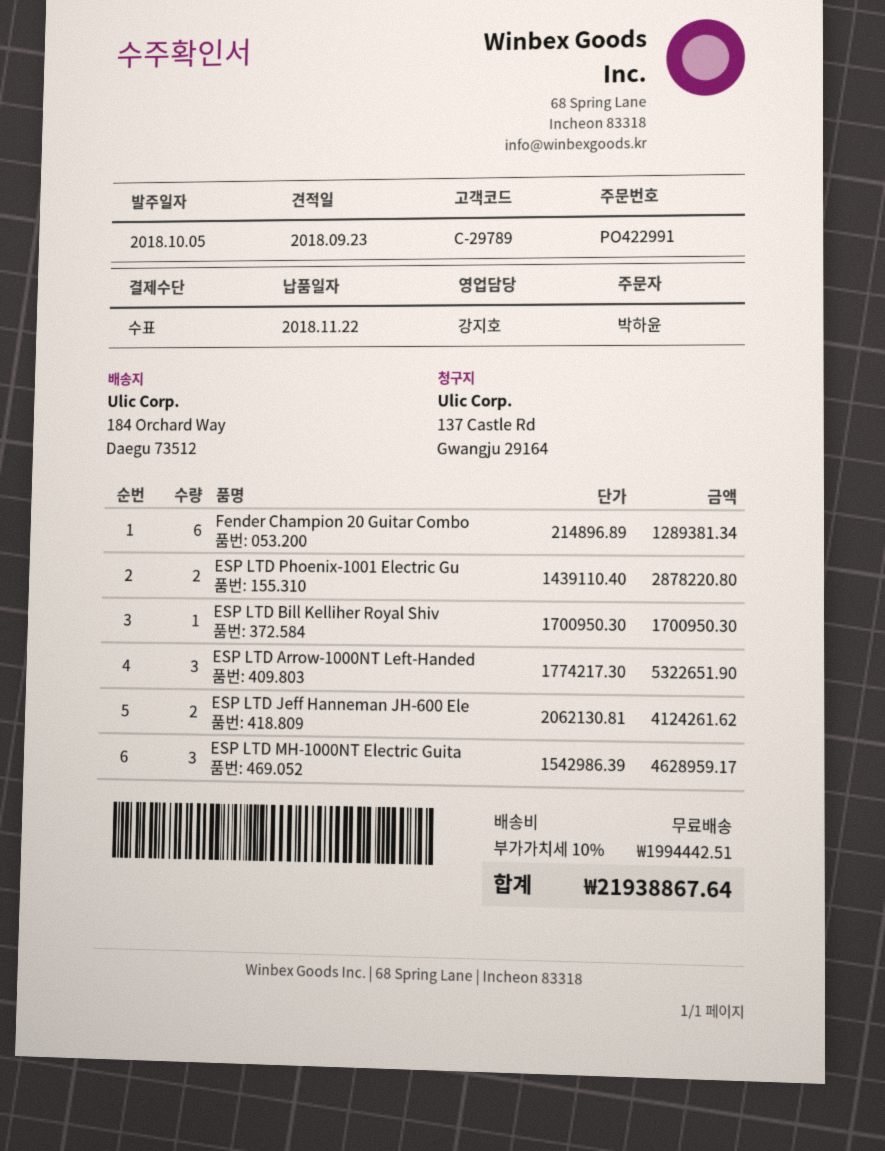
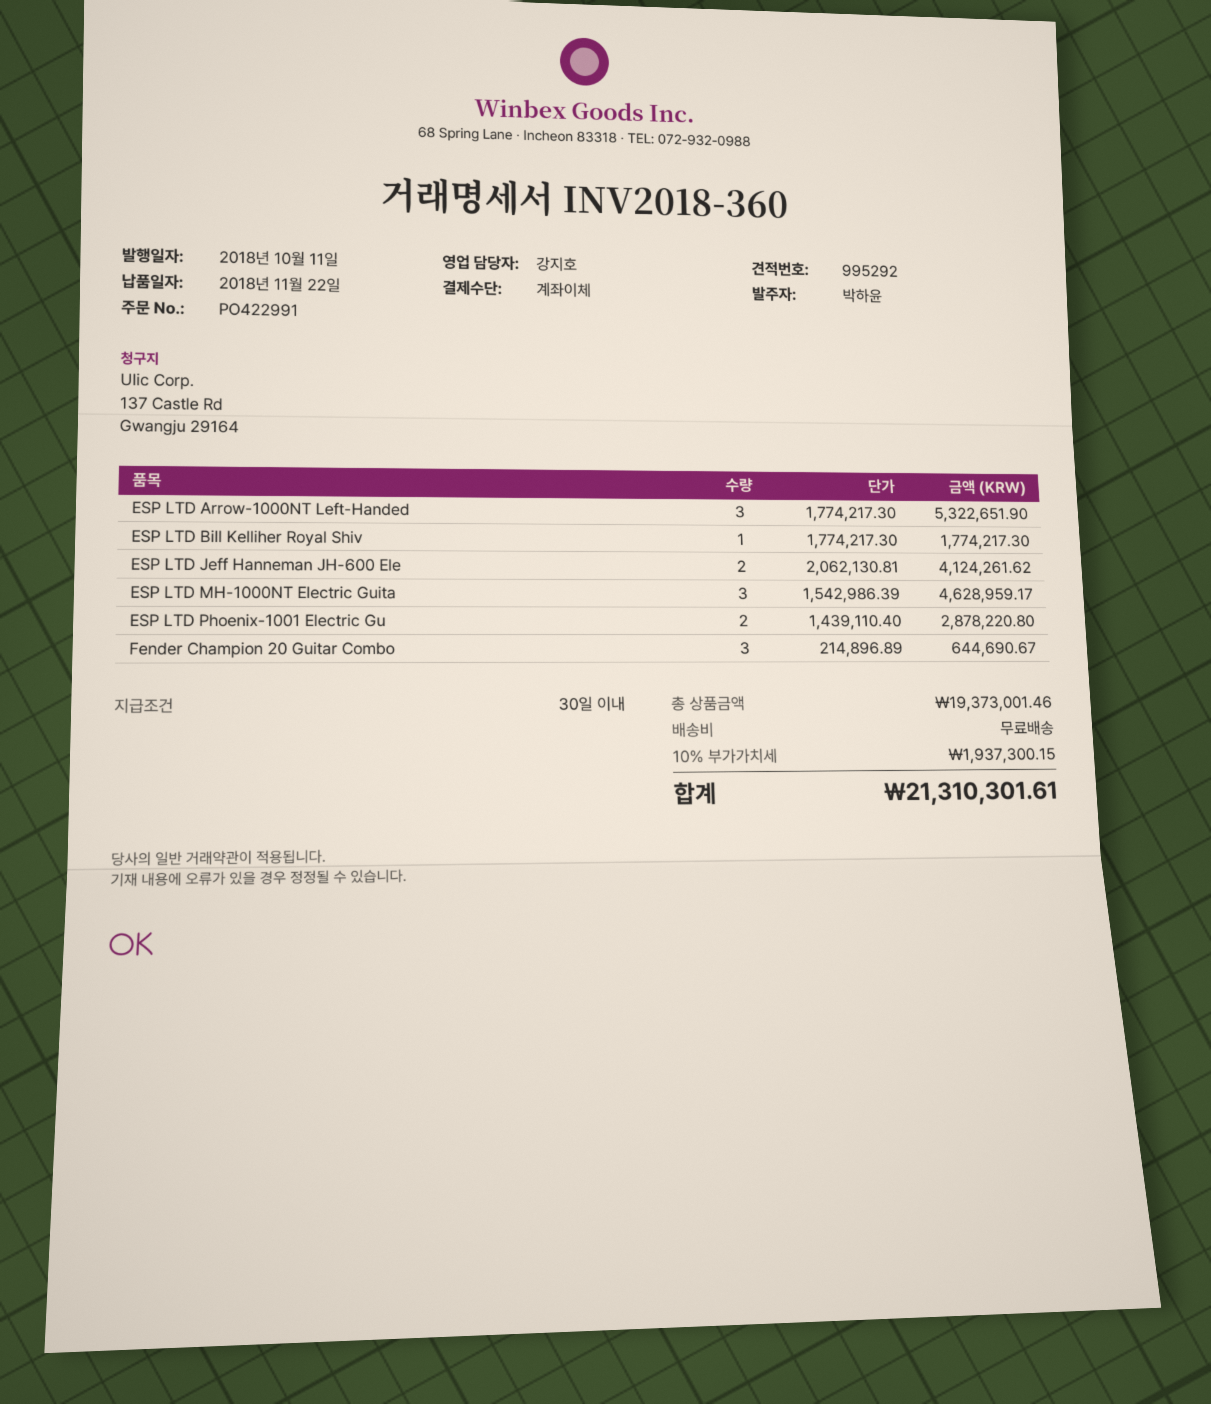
payment method: cheque -> bank transfer
Fender Champion 20 Guitar Combo: 6 x 214896.89 = 1289381.34 -> 3 x 214896.89 = 644690.67
ESP LTD Bill Kelliher Royal Shiv: 1 x 1700950.30 = 1700950.30 -> 1 x 1774217.30 = 1774217.30
tax: 10% = 1994442.51 -> 10% = 1937300.15
total: 21938867.64 -> 21310301.61

